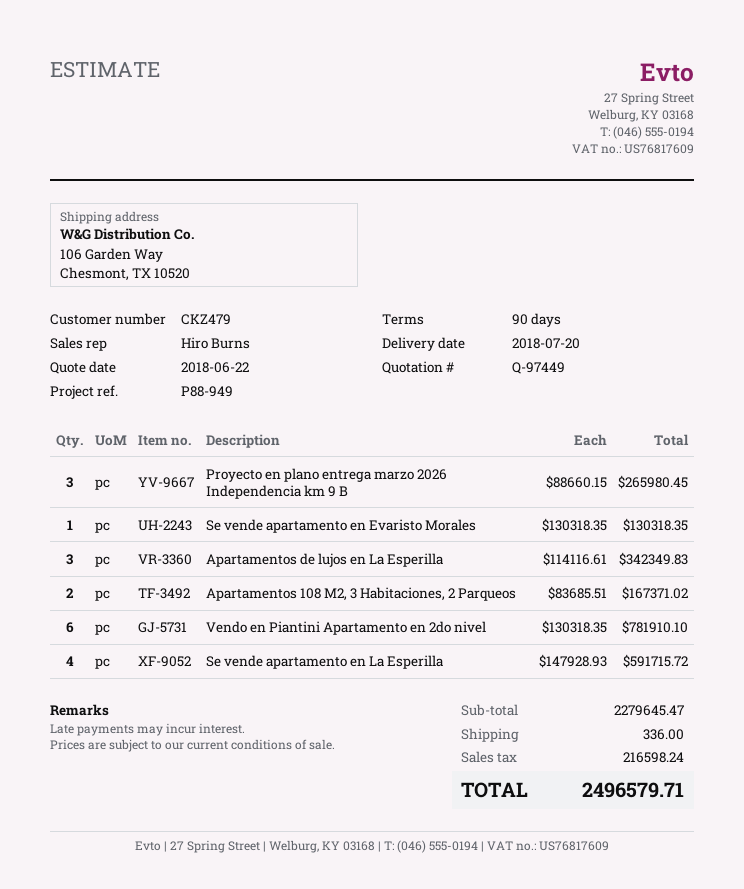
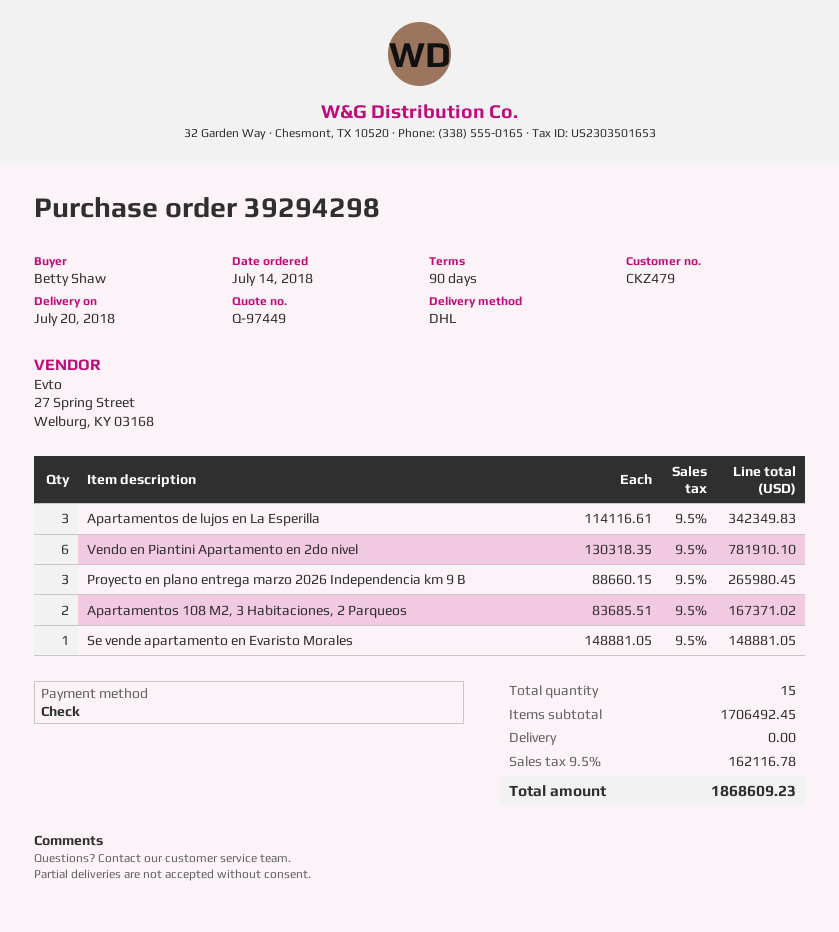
Se vende apartamento en Evaristo Morales: 1 x 130318.35 = 130318.35 -> 1 x 148881.05 = 148881.05
Se vende apartamento en La Esperilla: 4 x 147928.93 = 591715.72 -> none
subtotal: 2279645.47 -> 1706492.45
shipping: 336.00 -> 0.00
tax: 216598.24 -> 162116.78
total: 2496579.71 -> 1868609.23

